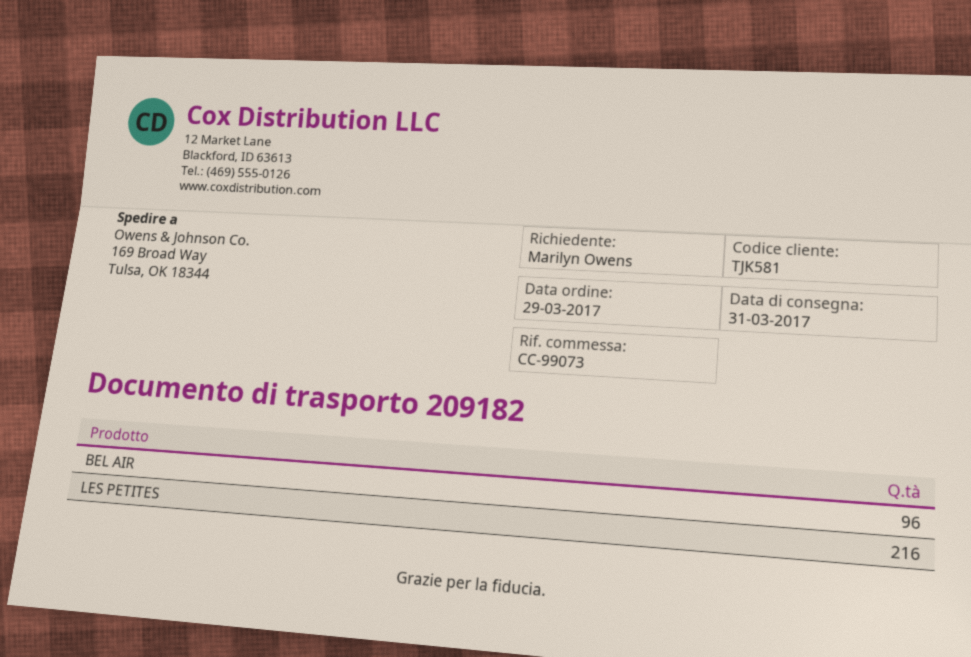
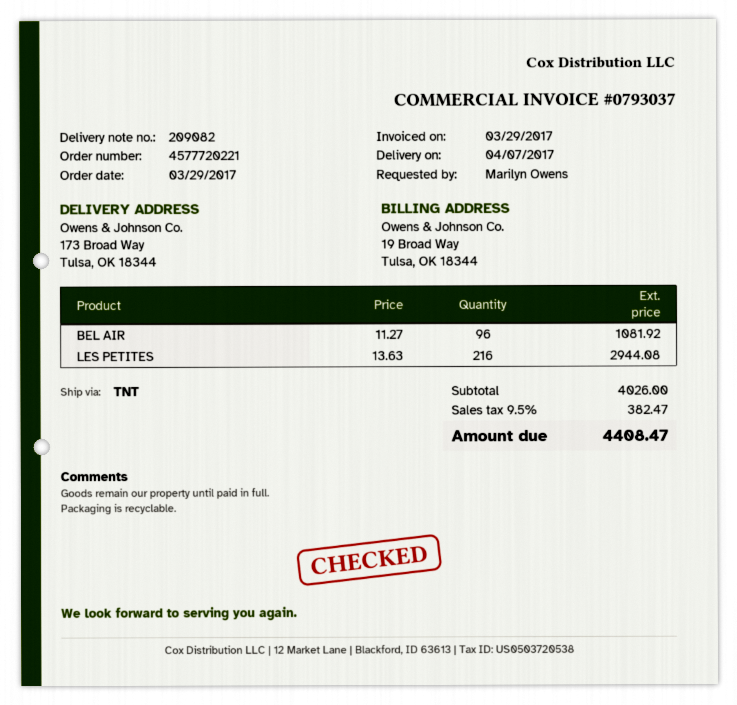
delivery note number: 209182 -> 209082
delivery date: 2017-03-31 -> 2017-04-07
ship to: 169 Broad Way, Tulsa, OK 18344 -> 173 Broad Way, Tulsa, OK 18344

